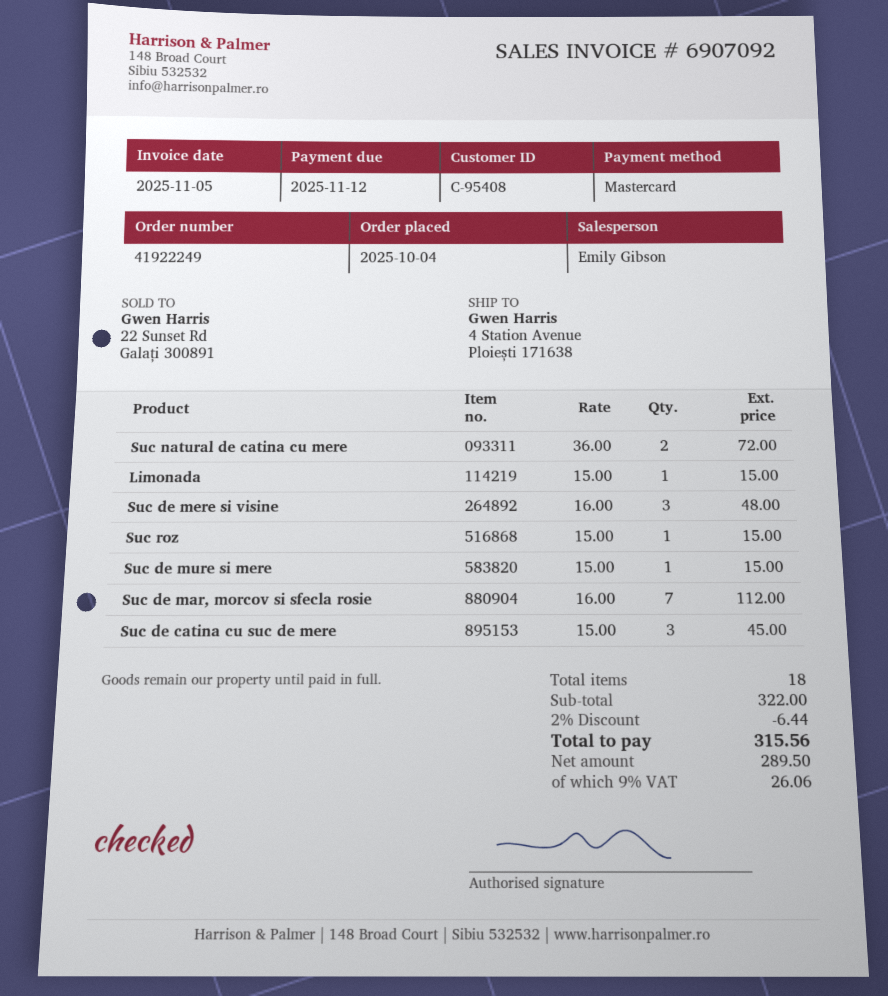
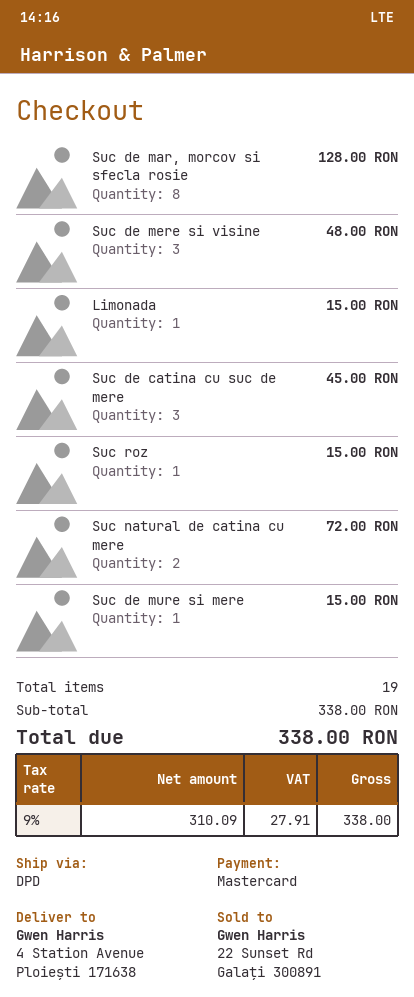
Suc de mar, morcov si sfecla rosie: 7 for 112.00 -> 8 for 128.00
total quantity: 18 -> 19
subtotal: 322.00 -> 338.00
discount: 2% = 6.44 -> none
net: 289.50 -> 310.09
tax: 9% = 26.06 -> 9% = 27.91
total: 315.56 -> 338.00

